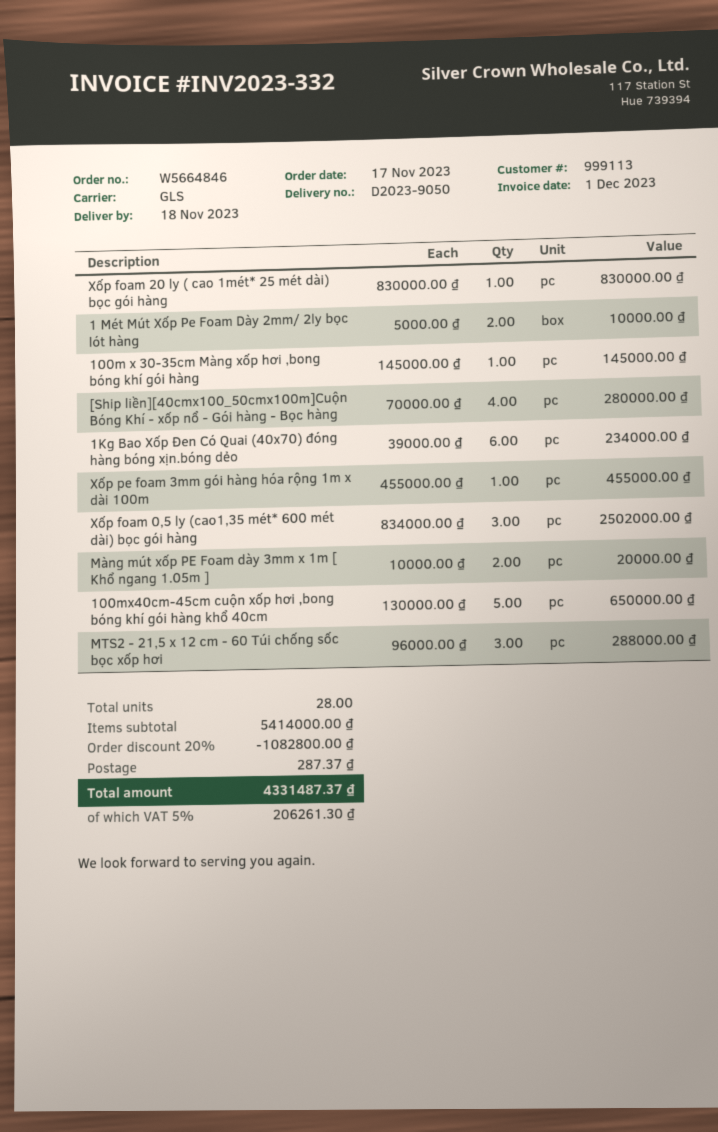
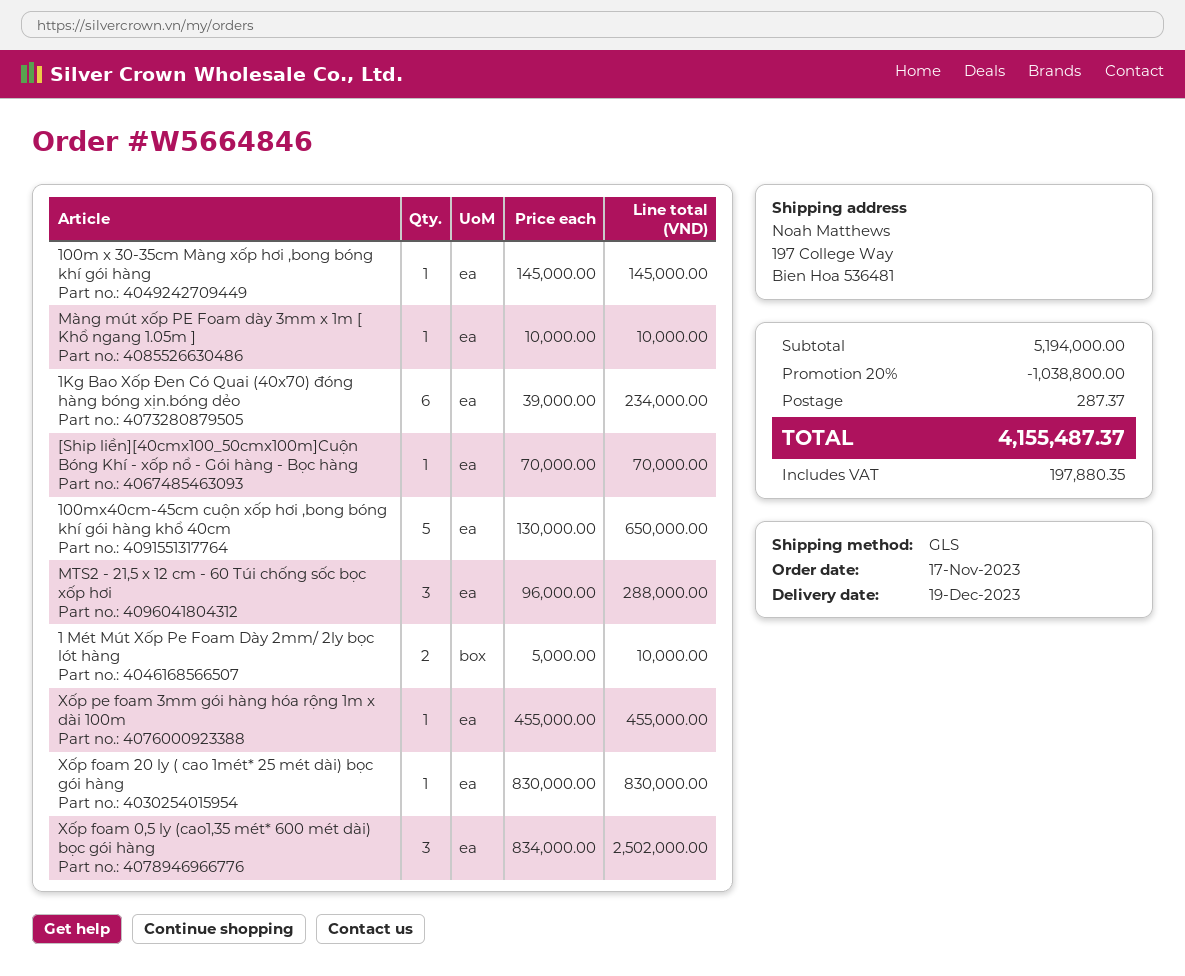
delivery date: 2023-11-18 -> 2023-12-19
[Ship liền][40cmx100_50cmx100m]Cuộn Bóng Khí - xốp nổ - Gói hàng - Bọc hàng: 4 x 70000.00 = 280000.00 -> 1 x 70000.00 = 70000.00
Màng mút xốp PE Foam dày 3mm x 1m [ Khổ ngang 1.05m ]: 2 x 10000.00 = 20000.00 -> 1 x 10000.00 = 10000.00
subtotal: 5414000.00 -> 5194000.00
discount: 20% = 1082800.00 -> 20% = 1038800.00
tax: 206261.30 -> 197880.35
total: 4331487.37 -> 4155487.37

